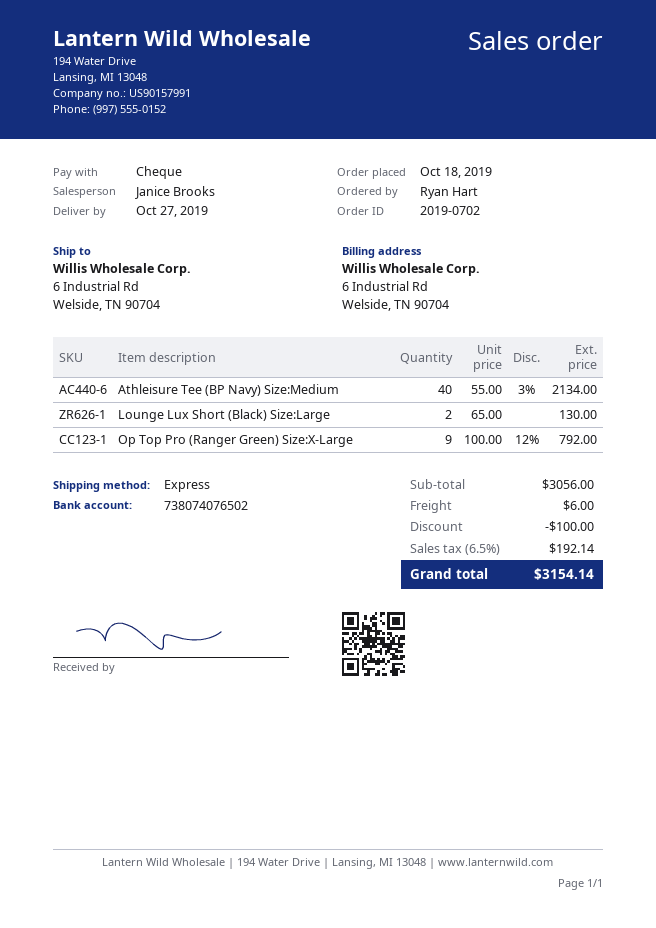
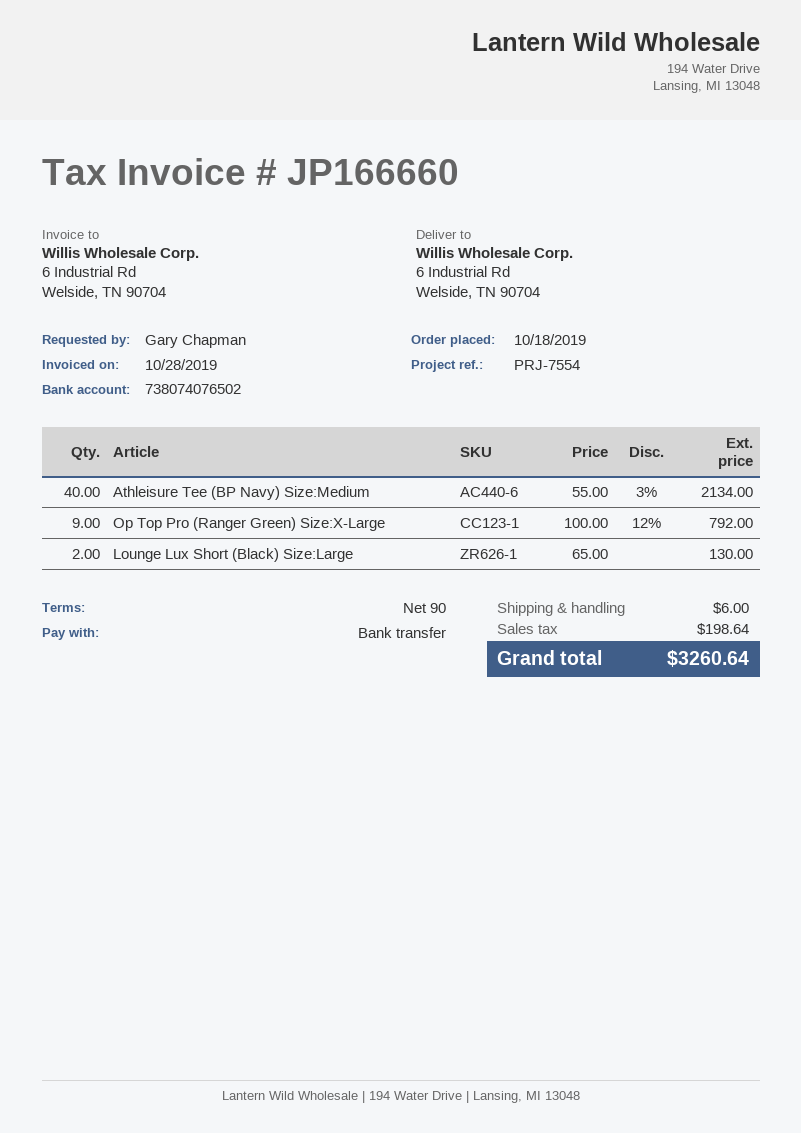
ordered by: Ryan Hart -> Gary Chapman
payment method: cheque -> bank transfer
discount: 100.00 -> none
tax: 192.14 -> 198.64
total: 3154.14 -> 3260.64

